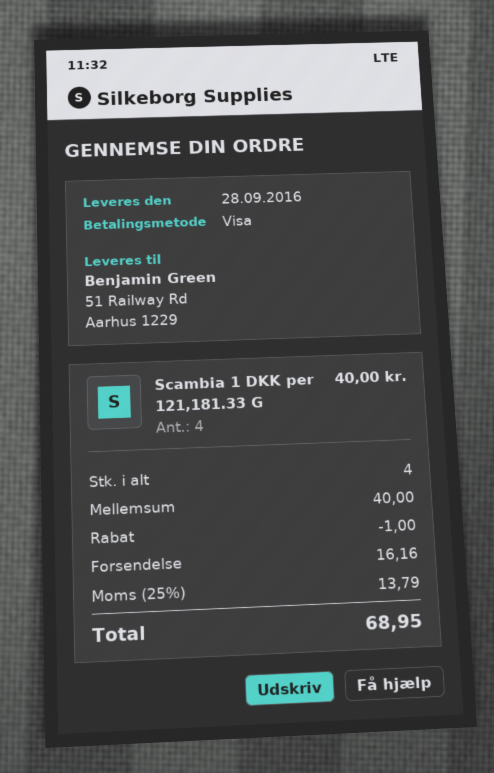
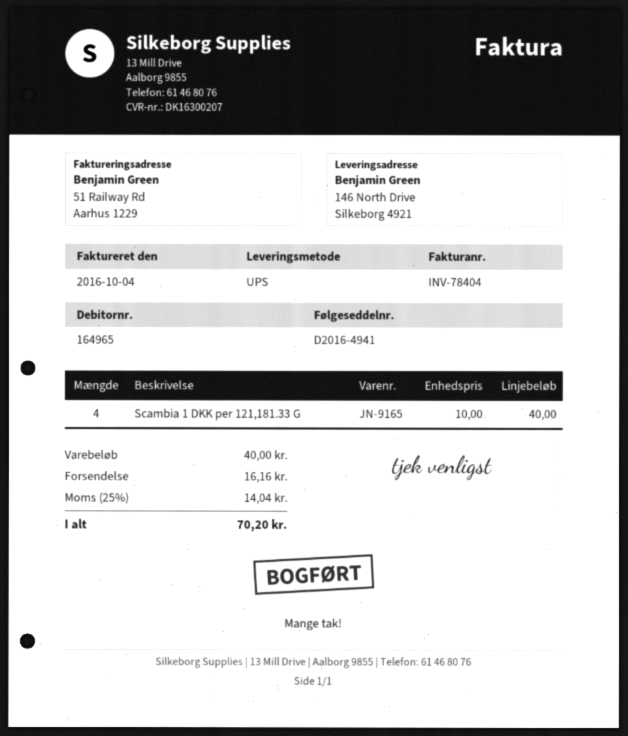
ship to: 51 Railway Rd, Aarhus 1229 -> 146 North Drive, Silkeborg 4921
discount: 1.00 -> none
tax: 25% = 13.79 -> 25% = 14.04
total: 68.95 -> 70.20

